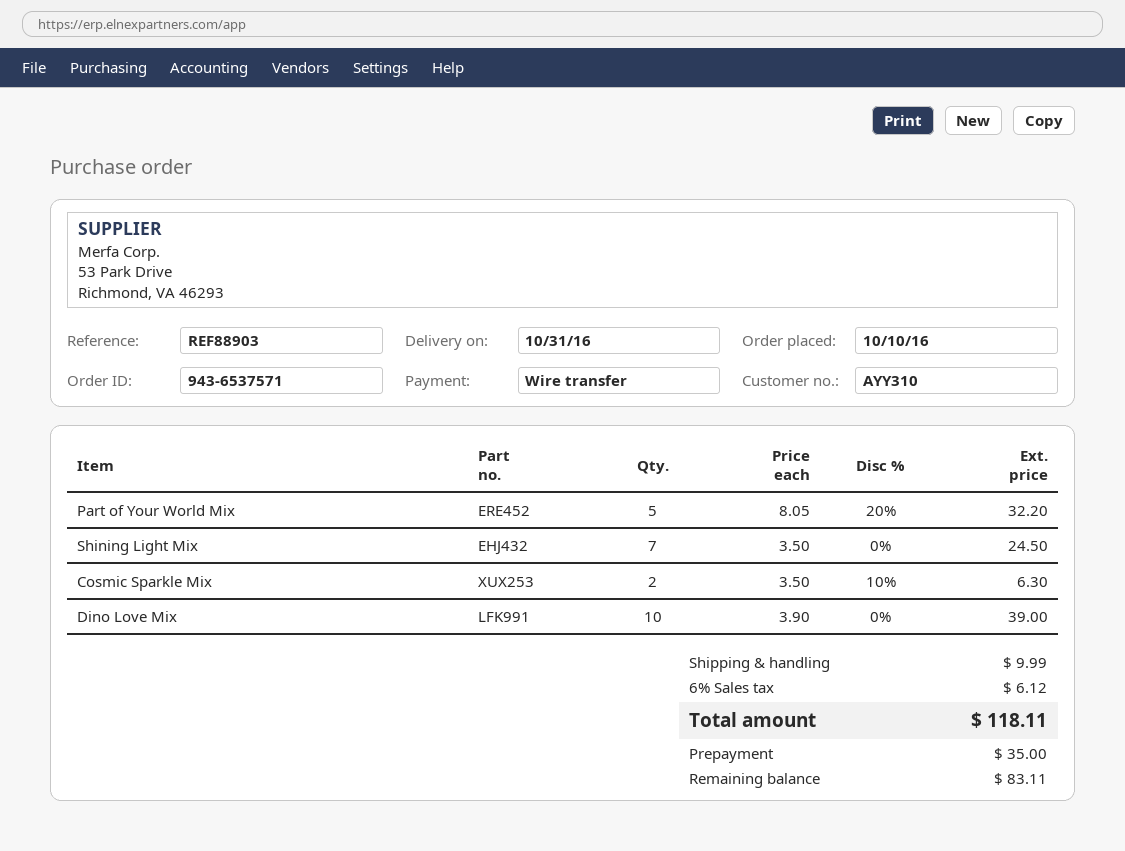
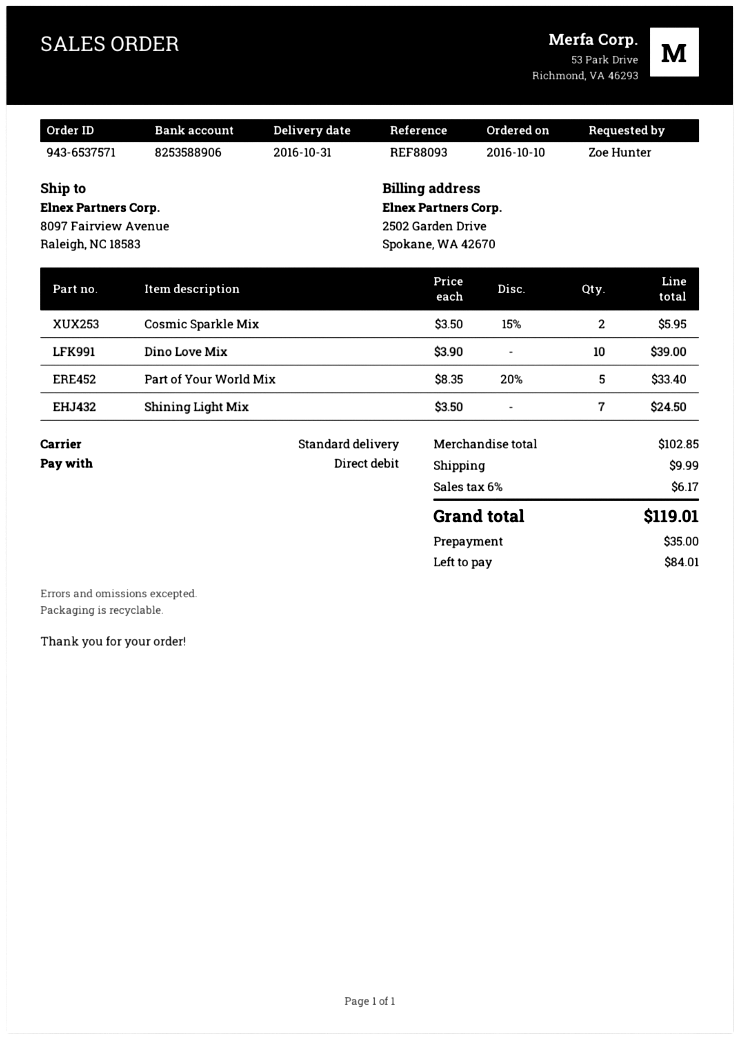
reference: REF88903 -> REF88093
payment method: bank transfer -> direct debit
Part of Your World Mix: 5 x 8.05 - 20% = 32.20 -> 5 x 8.35 - 20% = 33.40
Cosmic Sparkle Mix: 2 x 3.50 - 10% = 6.30 -> 2 x 3.50 - 15% = 5.95
tax: 6% = 6.12 -> 6% = 6.17
total: 118.11 -> 119.01
balance: 83.11 -> 84.01

